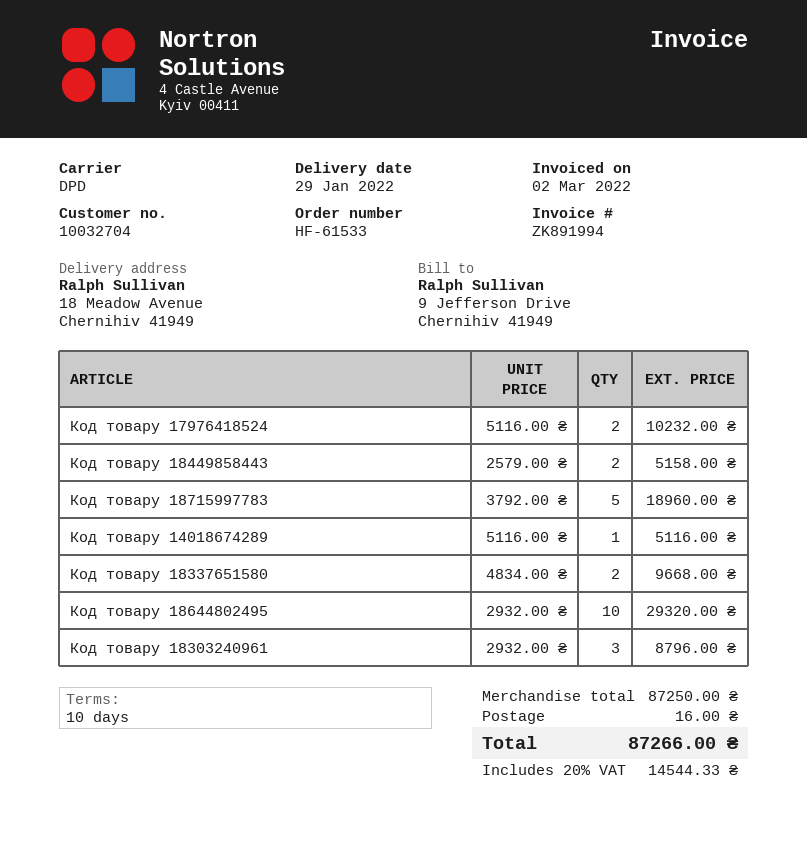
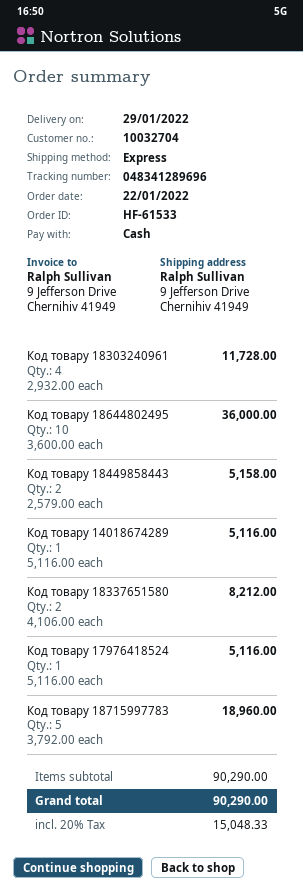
shipping method: DPD -> express
ship to: 18 Meadow Avenue, Chernihiv 41949 -> 9 Jefferson Drive, Chernihiv 41949
Код товару 17976418524: 2 x 5116.00 = 10232.00 -> 1 x 5116.00 = 5116.00
Код товару 18337651580: 2 x 4834.00 = 9668.00 -> 2 x 4106.00 = 8212.00
Код товару 18644802495: 10 x 2932.00 = 29320.00 -> 10 x 3600.00 = 36000.00
Код товару 18303240961: 3 x 2932.00 = 8796.00 -> 4 x 2932.00 = 11728.00
subtotal: 87250.00 -> 90290.00
shipping: 16.00 -> none
tax: 20% = 14544.33 -> 20% = 15048.33
total: 87266.00 -> 90290.00

